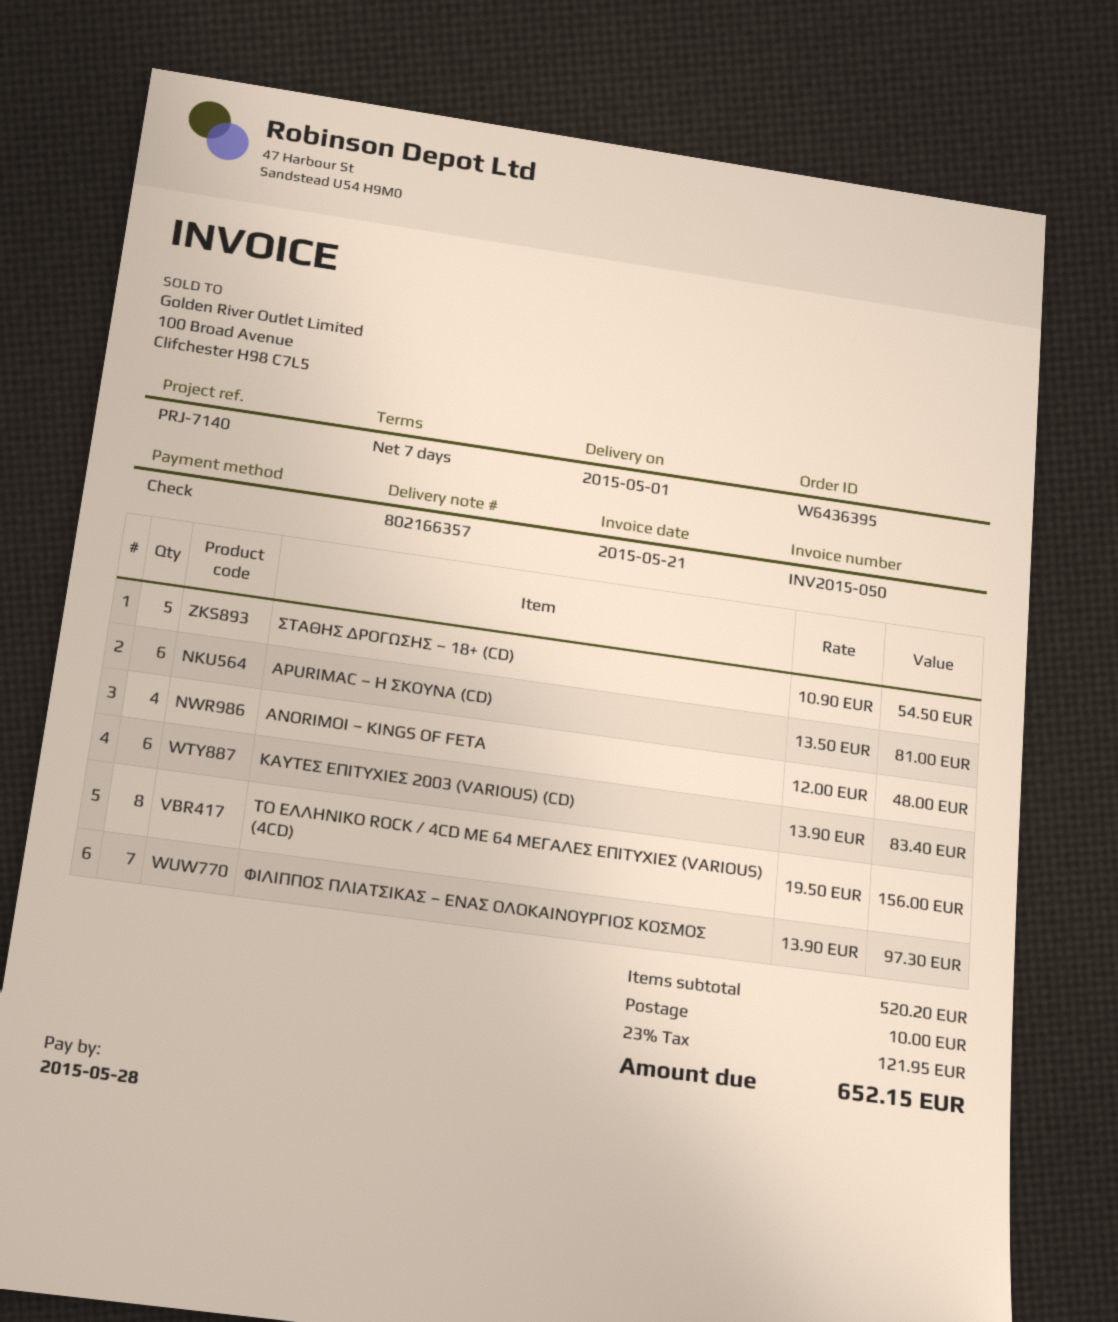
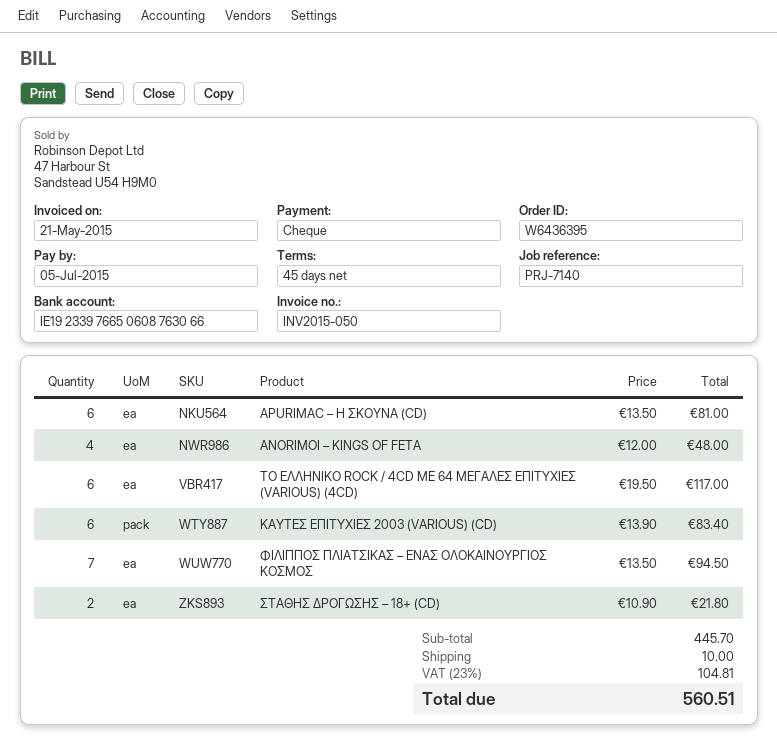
payment terms: 7 days -> 45 days
due date: 2015-05-28 -> 2015-07-05
ΣΤΑΘΗΣ ΔΡΟΓΩΣΗΣ – 18+ (CD): 5 x 10.90 = 54.50 -> 2 x 10.90 = 21.80
ΤΟ ΕΛΛΗΝΙΚΟ ROCK / 4CD ΜΕ 64 ΜΕΓΑΛΕΣ ΕΠΙΤΥΧΙΕΣ (VARIOUS) (4CD): 8 x 19.50 = 156.00 -> 6 x 19.50 = 117.00
ΦΙΛΙΠΠΟΣ ΠΛΙΑΤΣΙΚΑΣ – ΕΝΑΣ ΟΛΟΚΑΙΝΟΥΡΓΙΟΣ ΚΟΣΜΟΣ: 7 x 13.90 = 97.30 -> 7 x 13.50 = 94.50
subtotal: 520.20 -> 445.70
tax: 23% = 121.95 -> 23% = 104.81
total: 652.15 -> 560.51

